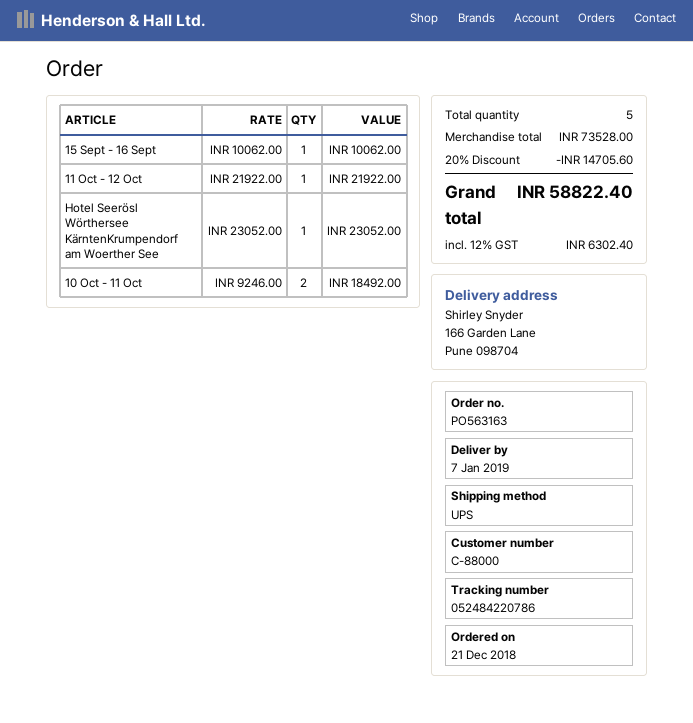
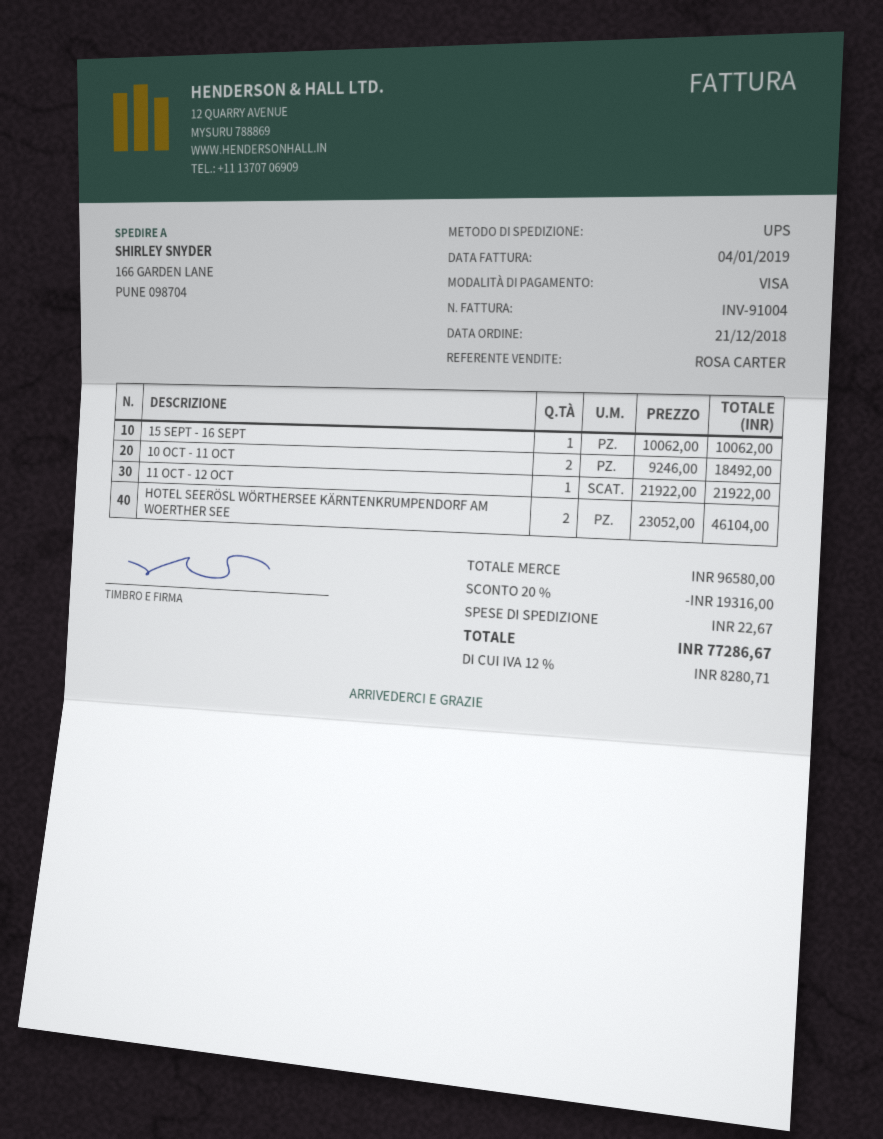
Hotel Seerösl Wörthersee KärntenKrumpendorf am Woerther See: 1 x 23052.00 = 23052.00 -> 2 x 23052.00 = 46104.00
subtotal: 73528.00 -> 96580.00
discount: 20% = 14705.60 -> 20% = 19316.00
shipping: none -> 22.67
tax: 12% = 6302.40 -> 12% = 8280.71
total: 58822.40 -> 77286.67

